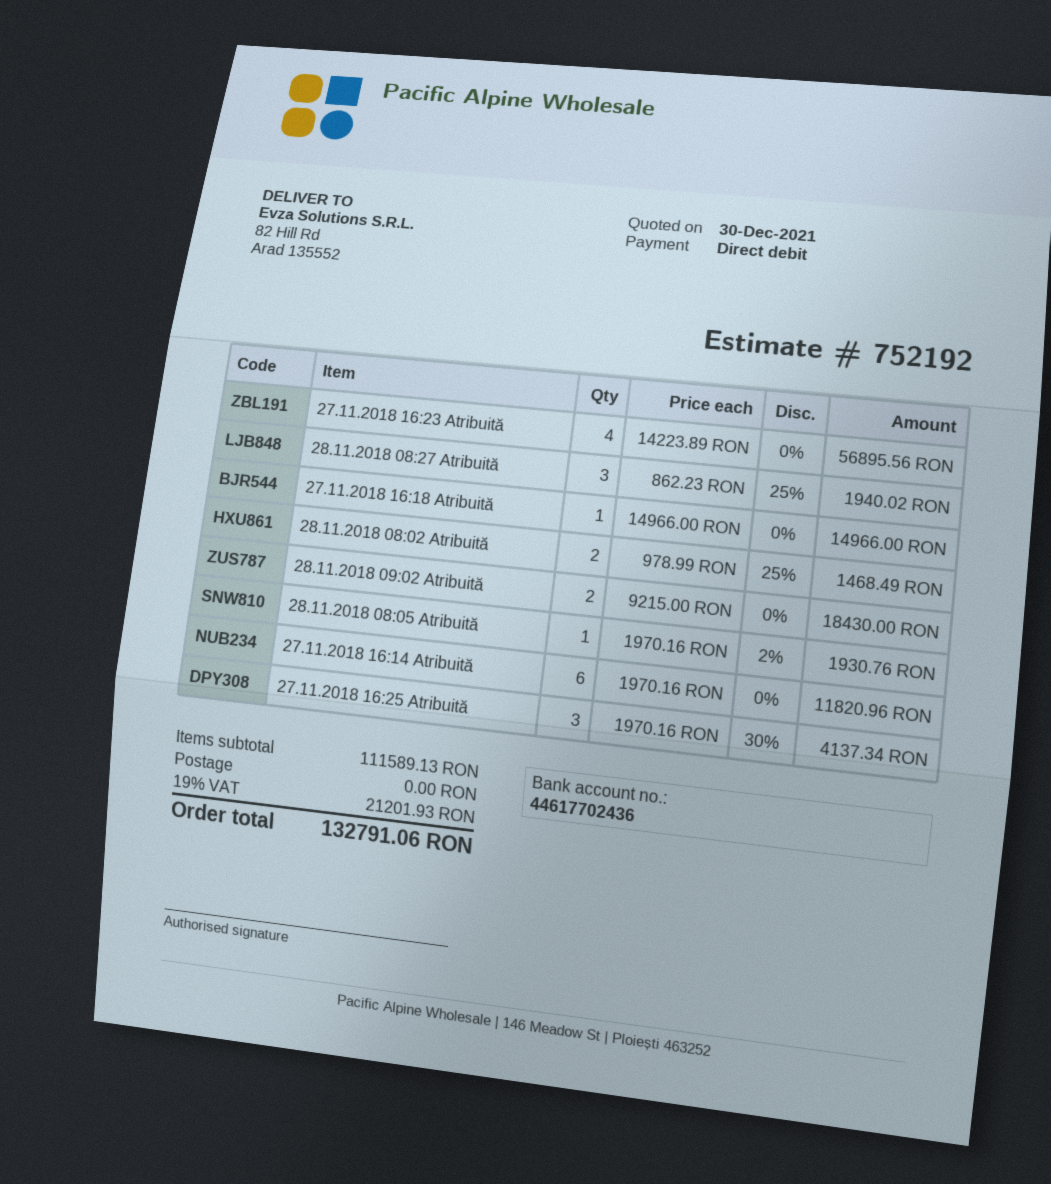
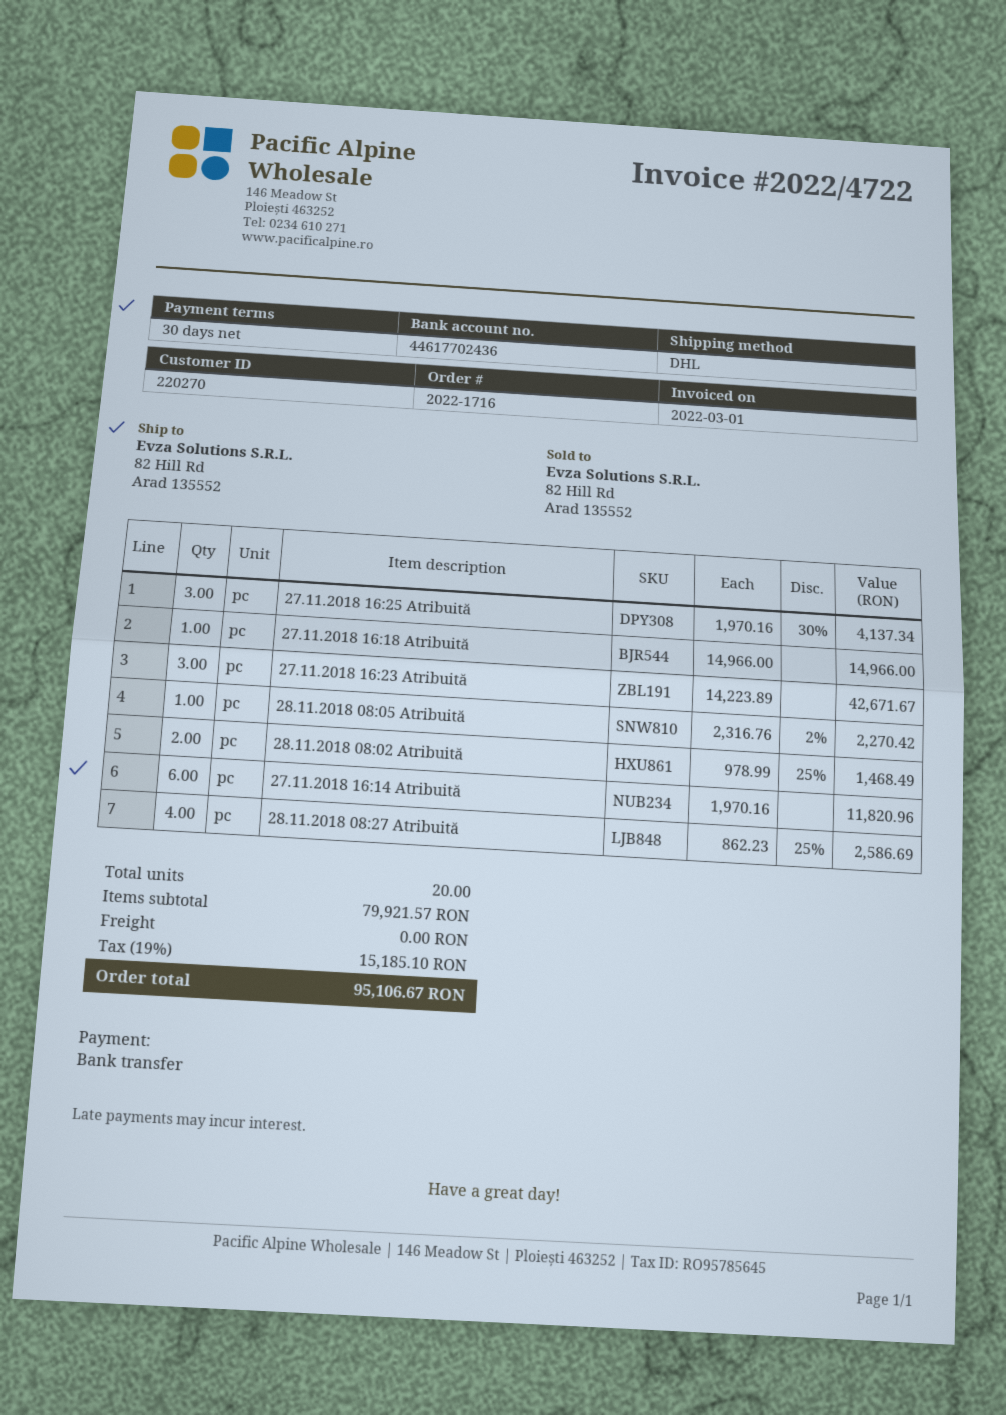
payment method: direct debit -> bank transfer
27.11.2018 16:23 Atribuită: 4 x 14223.89 = 56895.56 -> 3 x 14223.89 = 42671.67
28.11.2018 08:27 Atribuită: 3 x 862.23 - 25% = 1940.02 -> 4 x 862.23 - 25% = 2586.69
28.11.2018 09:02 Atribuită: 2 x 9215.00 = 18430.00 -> none
28.11.2018 08:05 Atribuită: 1 x 1970.16 - 2% = 1930.76 -> 1 x 2316.76 - 2% = 2270.42
subtotal: 111589.13 -> 79921.57
tax: 19% = 21201.93 -> 19% = 15185.10
total: 132791.06 -> 95106.67

